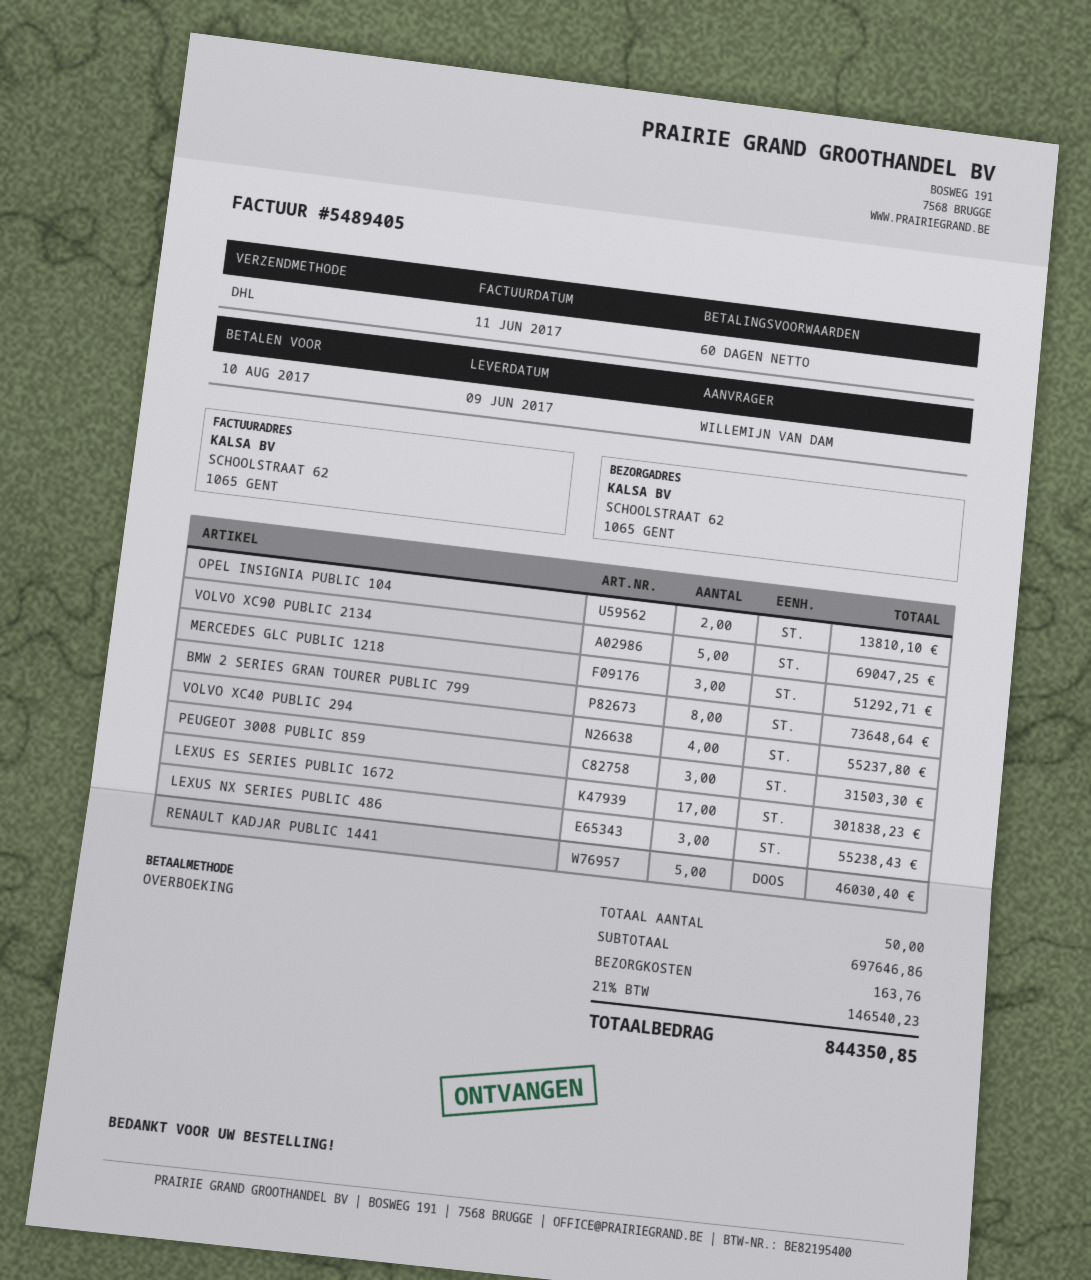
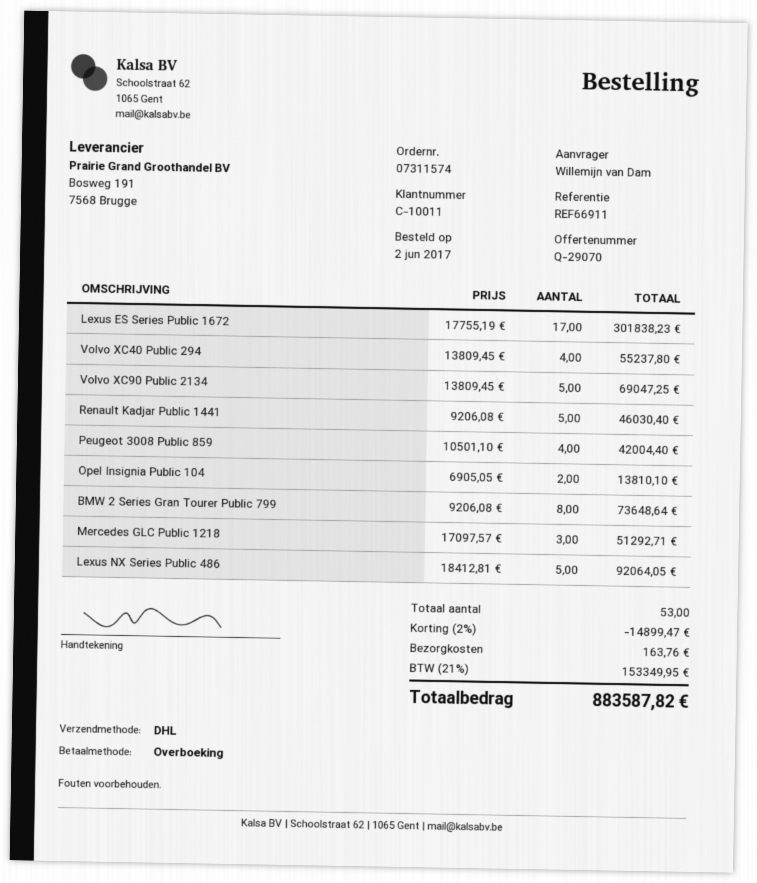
PEUGEOT 3008 PUBLIC 859: 3 for 31503.30 -> 4 for 42004.40
LEXUS NX SERIES PUBLIC 486: 3 for 55238.43 -> 5 for 92064.05
total quantity: 50 -> 53
discount: none -> 2% = 14899.47
tax: 21% = 146540.23 -> 21% = 153349.95
total: 844350.85 -> 883587.82

